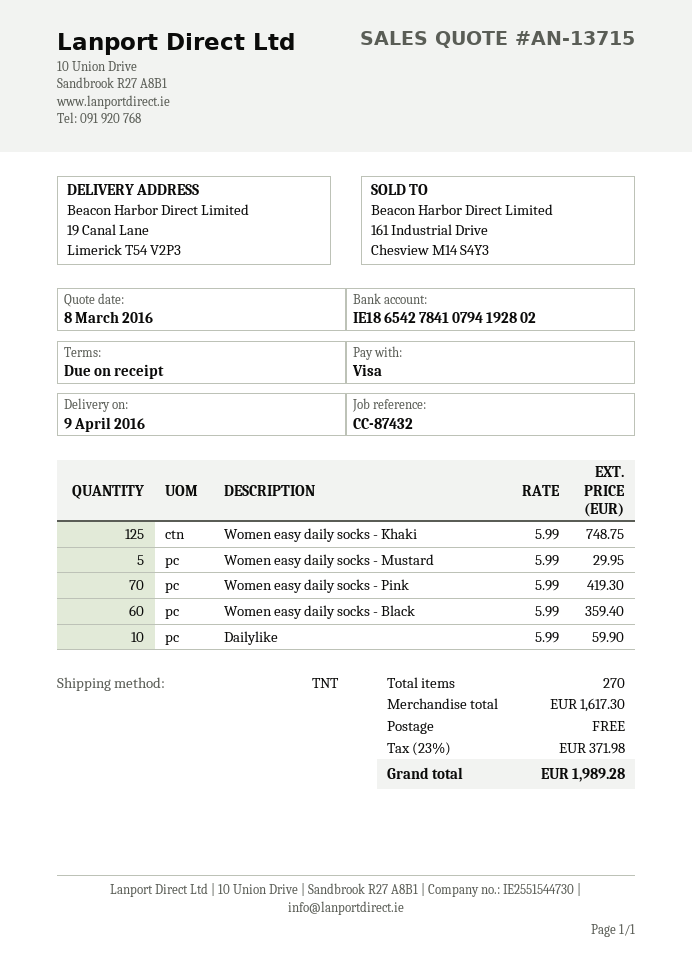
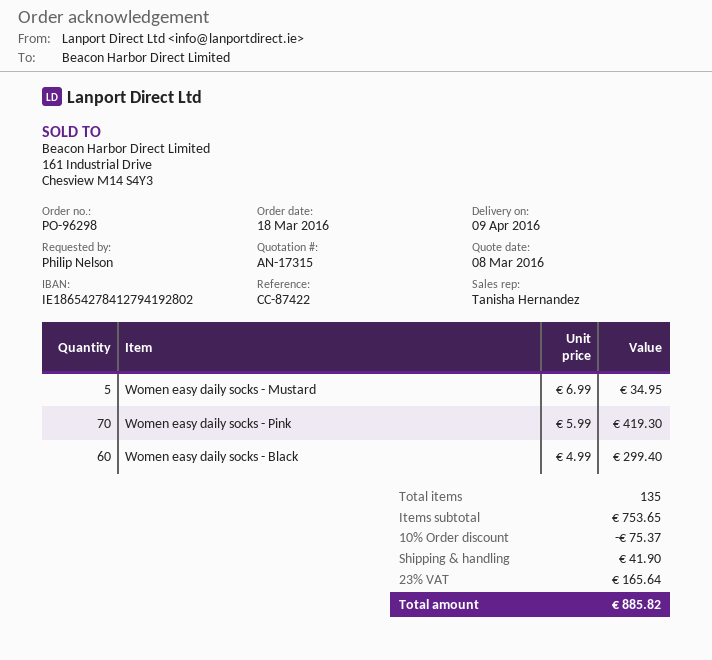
quote number: AN-13715 -> AN-17315
reference: CC-87432 -> CC-87422
bank account: IE18654278410794192802 -> IE18654278412794192802
Women easy daily socks - Khaki: 125 x 5.99 = 748.75 -> none
Women easy daily socks - Mustard: 5 x 5.99 = 29.95 -> 5 x 6.99 = 34.95
Women easy daily socks - Black: 60 x 5.99 = 359.40 -> 60 x 4.99 = 299.40
Dailylike: 10 x 5.99 = 59.90 -> none
total quantity: 270 -> 135
subtotal: 1617.30 -> 753.65
discount: none -> 10% = 75.37
shipping: 0.00 -> 41.90
tax: 23% = 371.98 -> 23% = 165.64
total: 1989.28 -> 885.82

